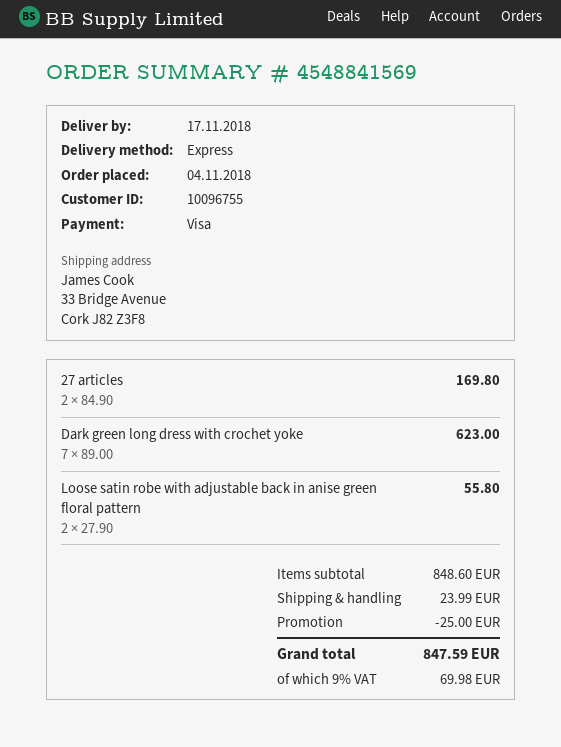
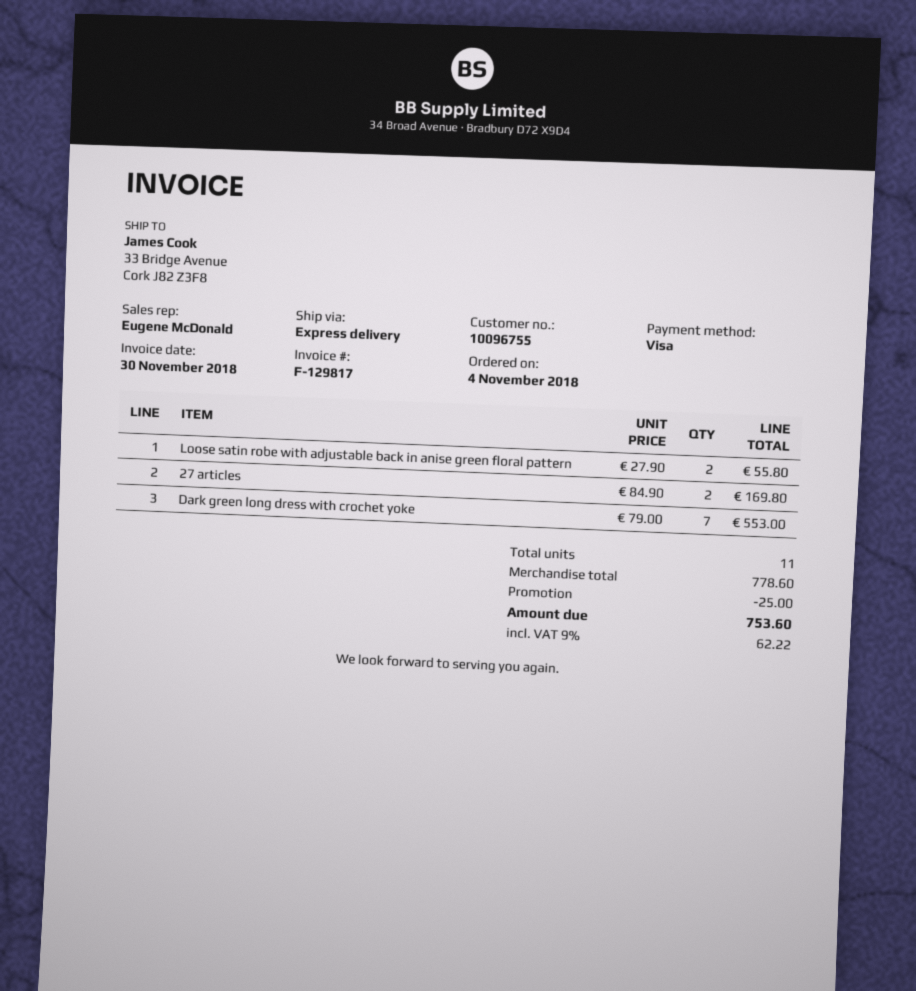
Dark green long dress with crochet yoke: 7 x 89.00 = 623.00 -> 7 x 79.00 = 553.00
subtotal: 848.60 -> 778.60
shipping: 23.99 -> none
tax: 9% = 69.98 -> 9% = 62.22
total: 847.59 -> 753.60

